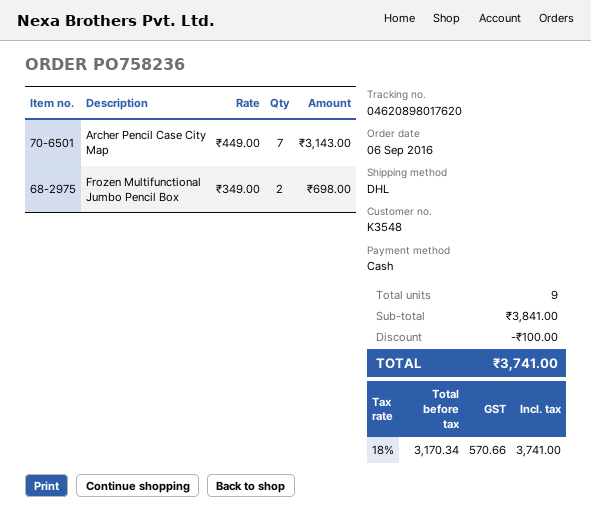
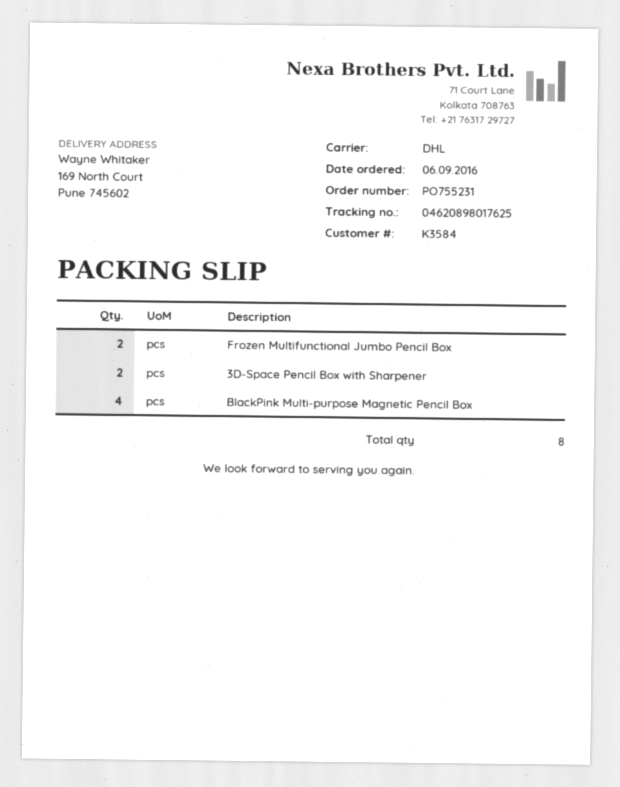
order number: PO758236 -> PO755231
customer number: K3548 -> K3584
tracking number: 04620898017620 -> 04620898017625
Archer Pencil Case City Map: 7 -> none
3D-Space Pencil Box with Sharpener: none -> 2
BlackPink Multi-purpose Magnetic Pencil Box: none -> 4
total quantity: 9 -> 8

